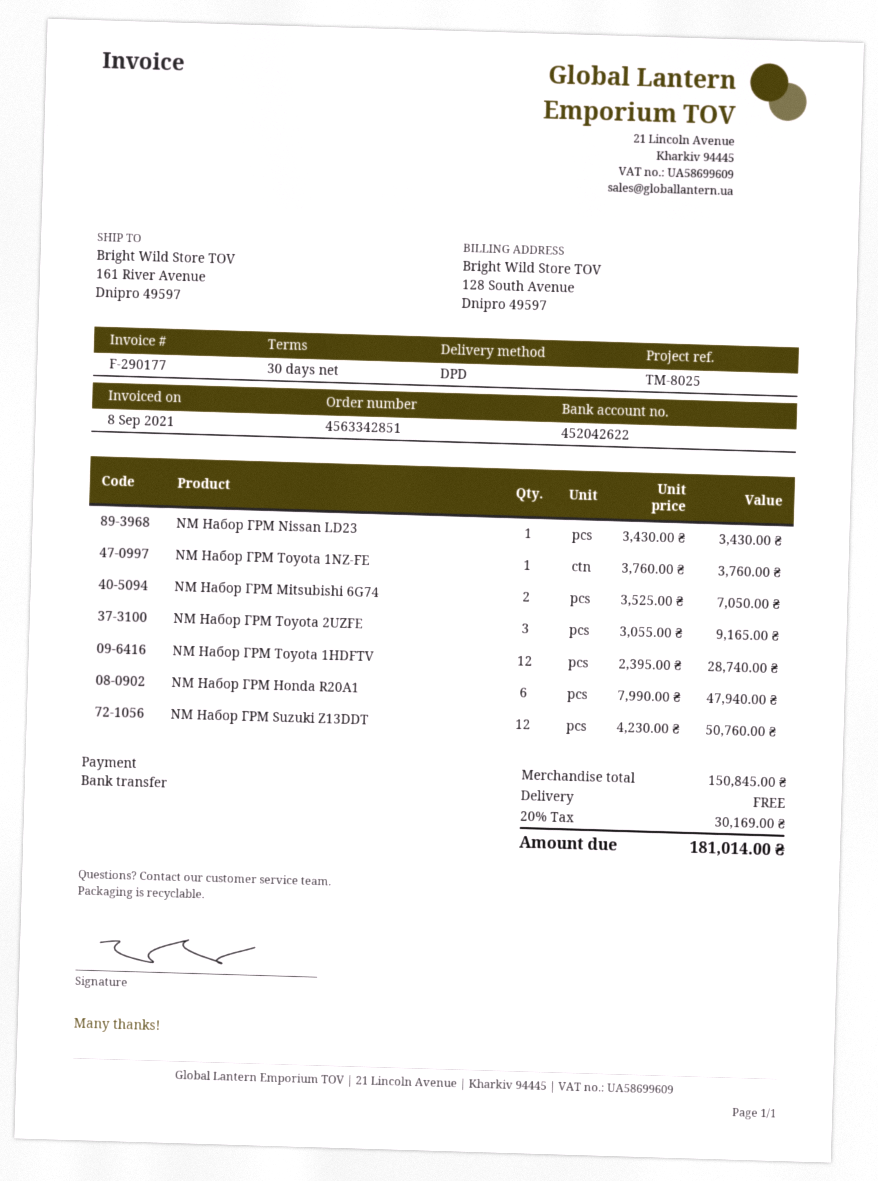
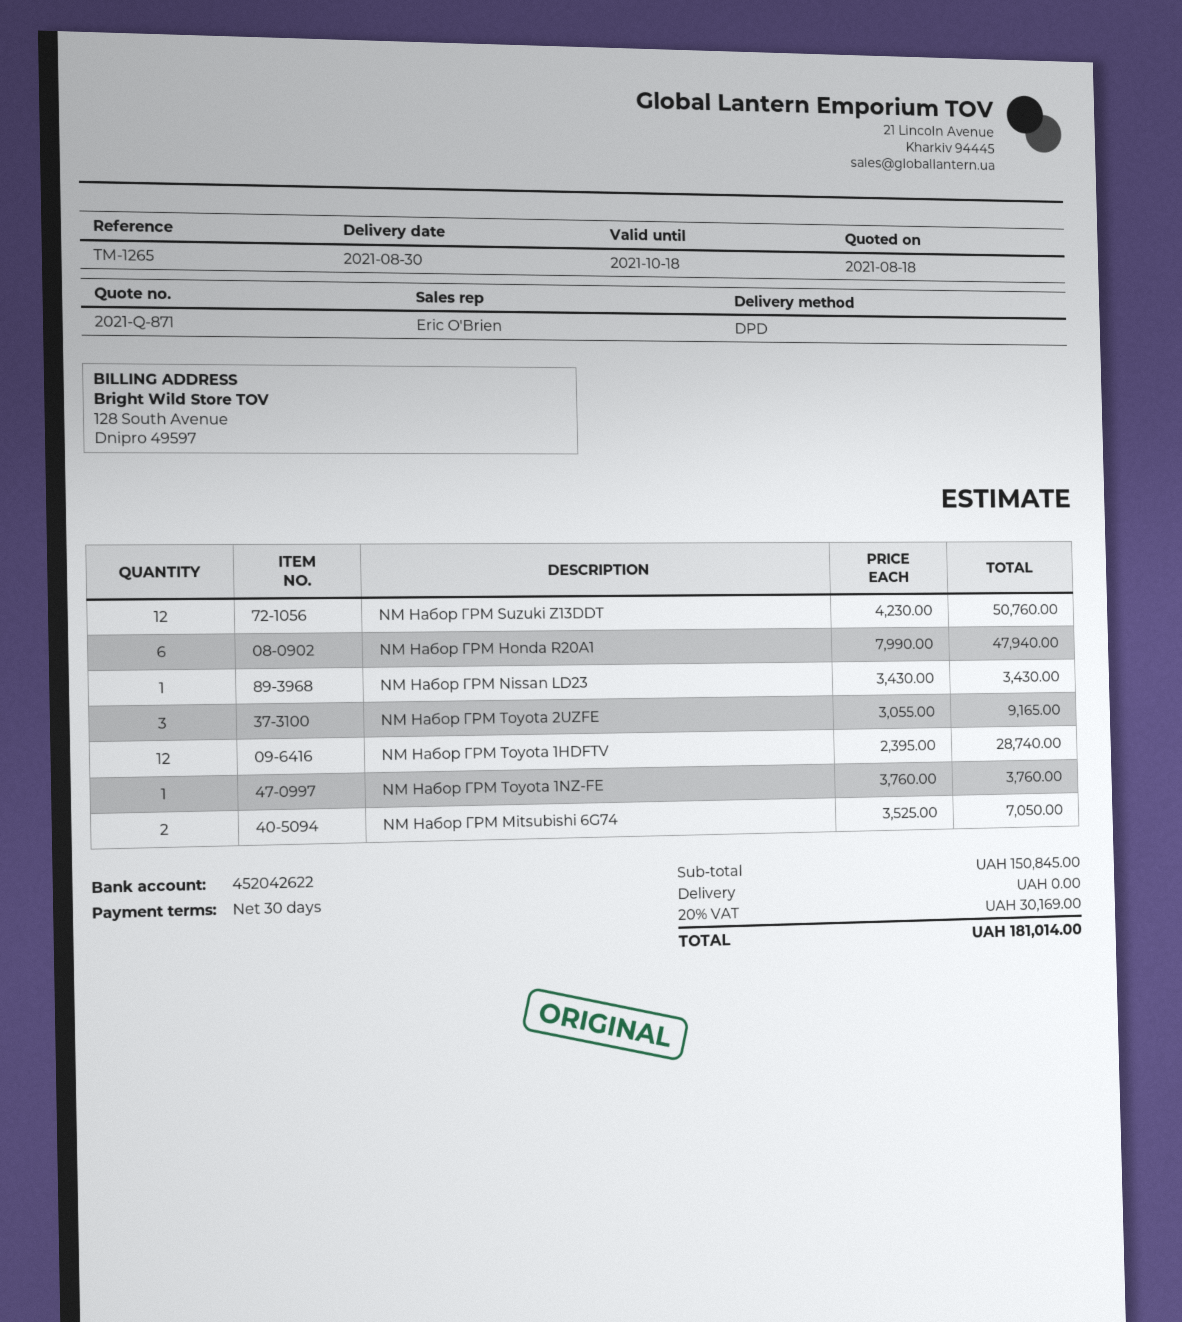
reference: TM-8025 -> TM-1265

